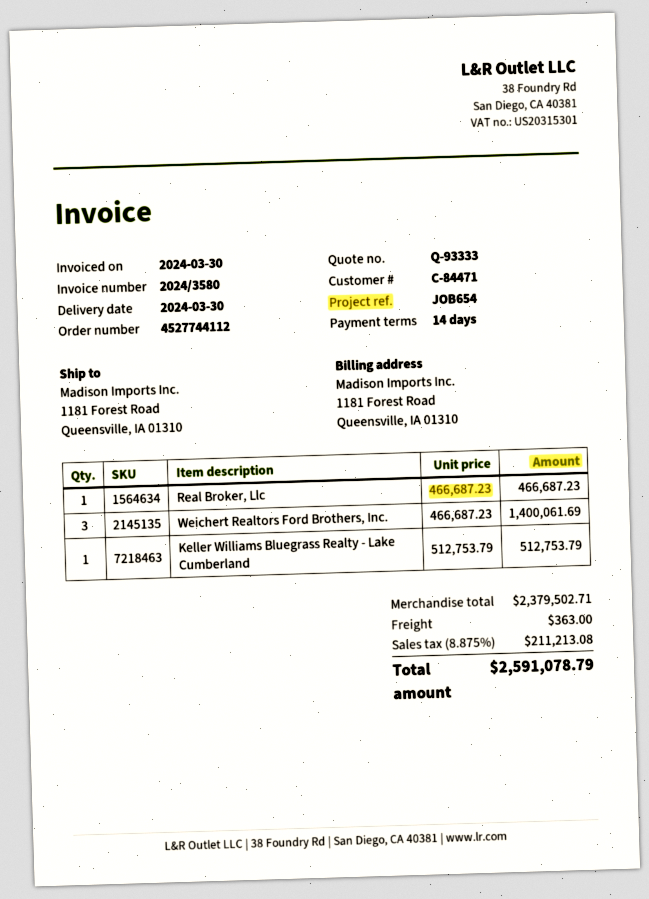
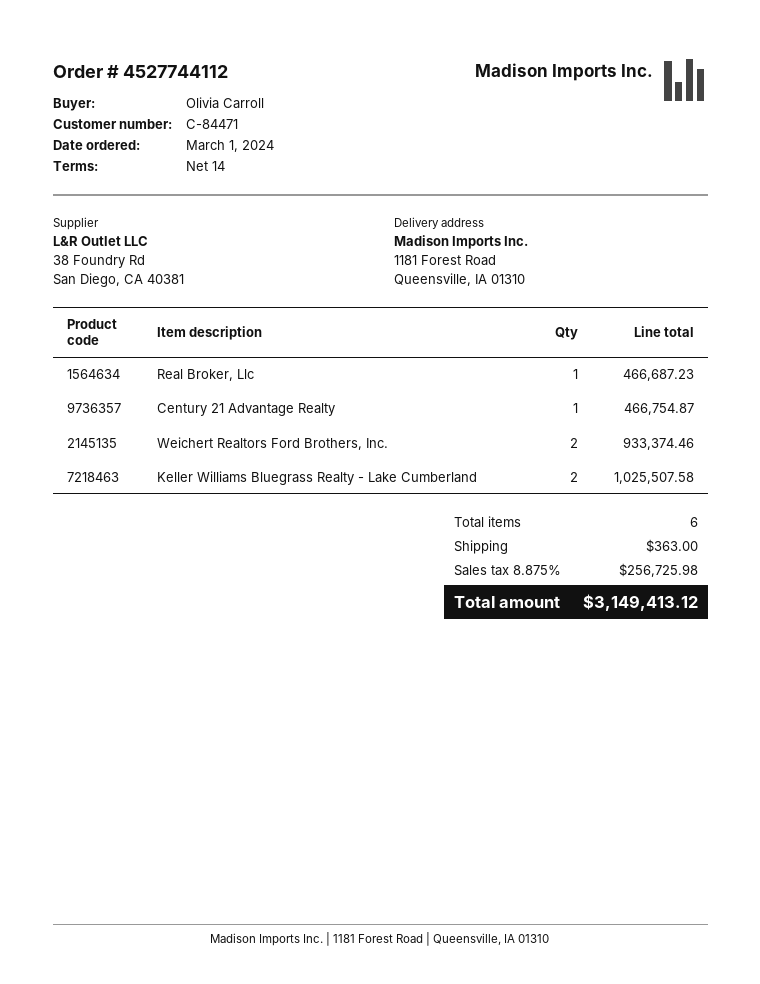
Weichert Realtors Ford Brothers, Inc.: 3 for 1400061.69 -> 2 for 933374.46
Keller Williams Bluegrass Realty - Lake Cumberland: 1 for 512753.79 -> 2 for 1025507.58
Century 21 Advantage Realty: none -> 1 for 466754.87
tax: 8.875% = 211213.08 -> 8.875% = 256725.98
total: 2591078.79 -> 3149413.12

